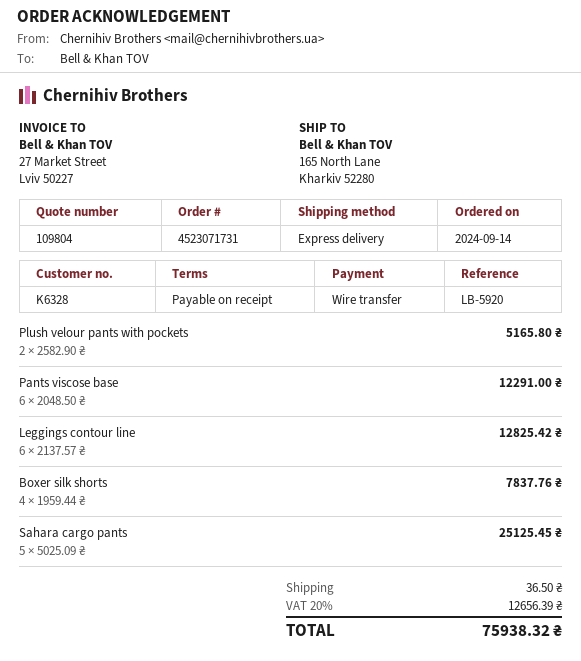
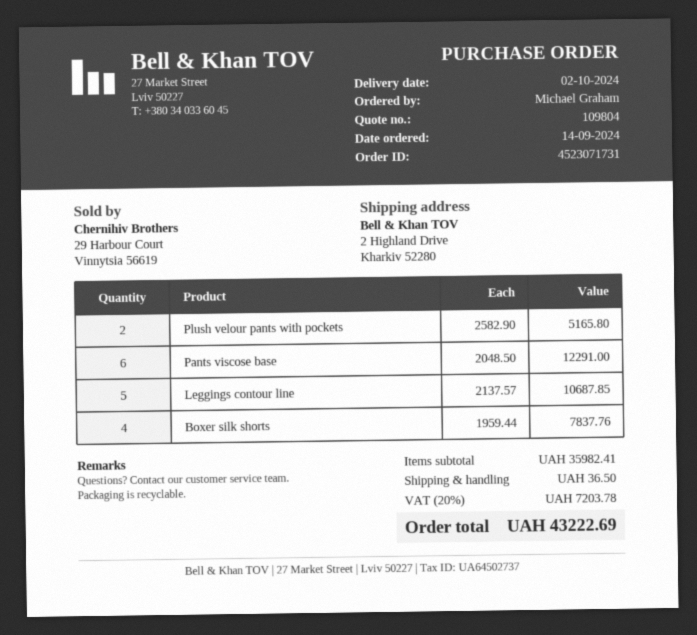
ship to: 165 North Lane, Kharkiv 52280 -> 2 Highland Drive, Kharkiv 52280
Leggings contour line: 6 x 2137.57 = 12825.42 -> 5 x 2137.57 = 10687.85
Sahara cargo pants: 5 x 5025.09 = 25125.45 -> none
tax: 20% = 12656.39 -> 20% = 7203.78
total: 75938.32 -> 43222.69

